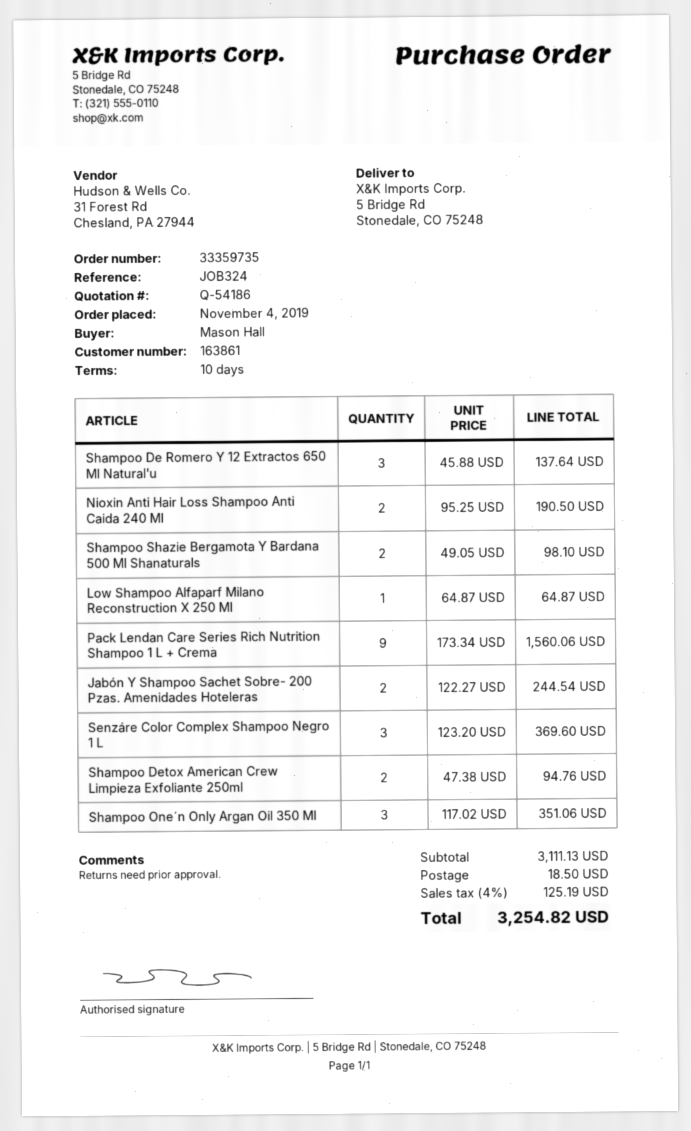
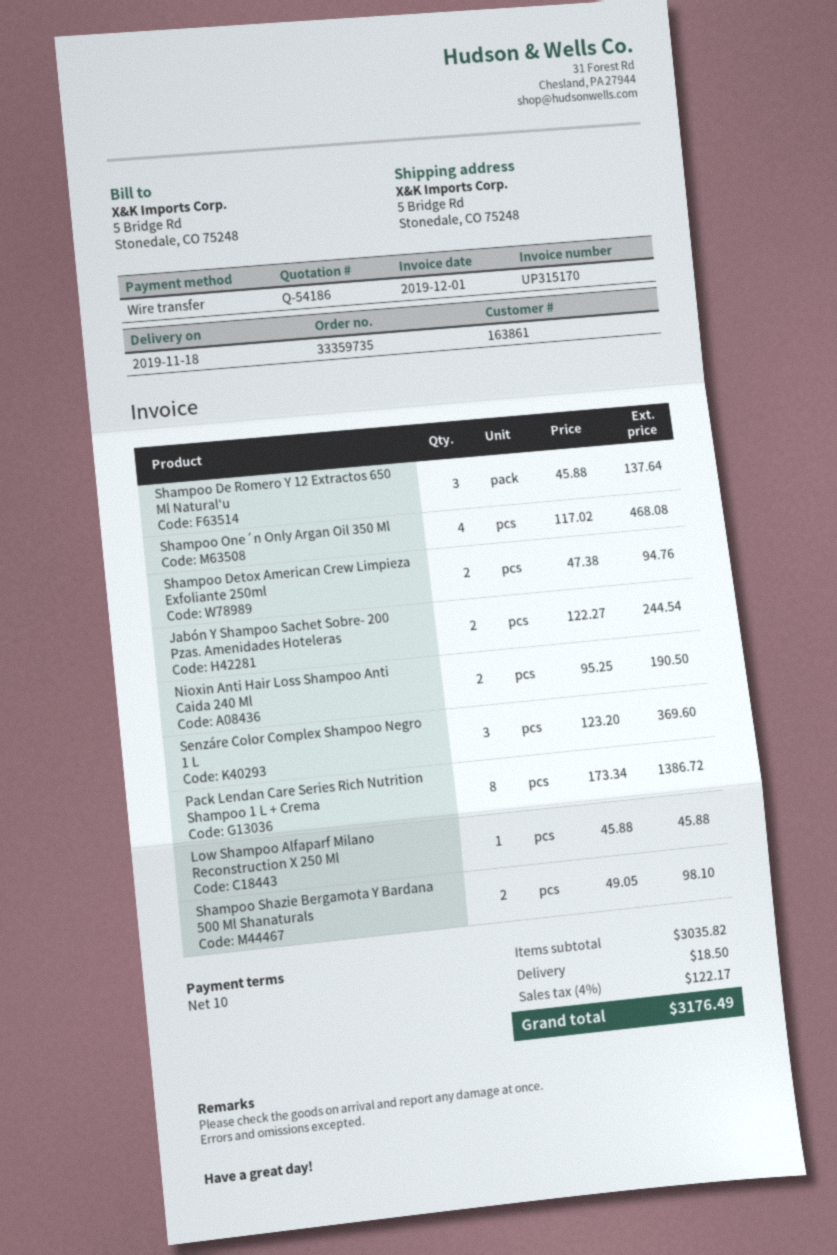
Low Shampoo Alfaparf Milano Reconstruction X 250 Ml: 1 x 64.87 = 64.87 -> 1 x 45.88 = 45.88
Pack Lendan Care Series Rich Nutrition Shampoo 1 L + Crema: 9 x 173.34 = 1560.06 -> 8 x 173.34 = 1386.72
Shampoo One´n Only Argan Oil 350 Ml: 3 x 117.02 = 351.06 -> 4 x 117.02 = 468.08
subtotal: 3111.13 -> 3035.82
tax: 4% = 125.19 -> 4% = 122.17
total: 3254.82 -> 3176.49

